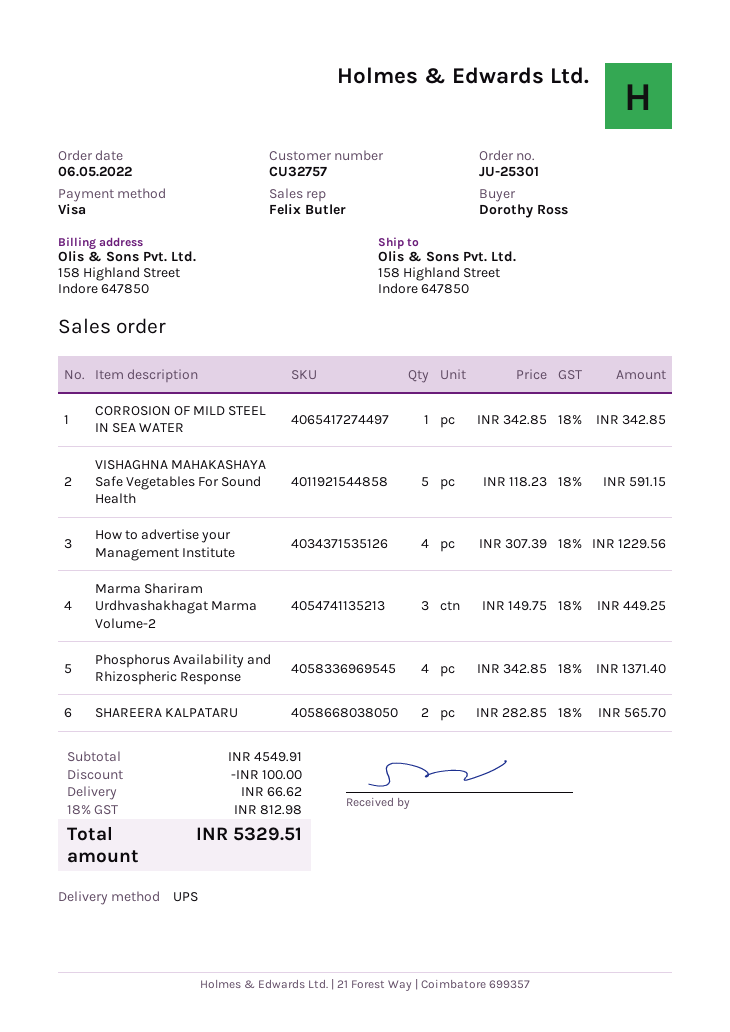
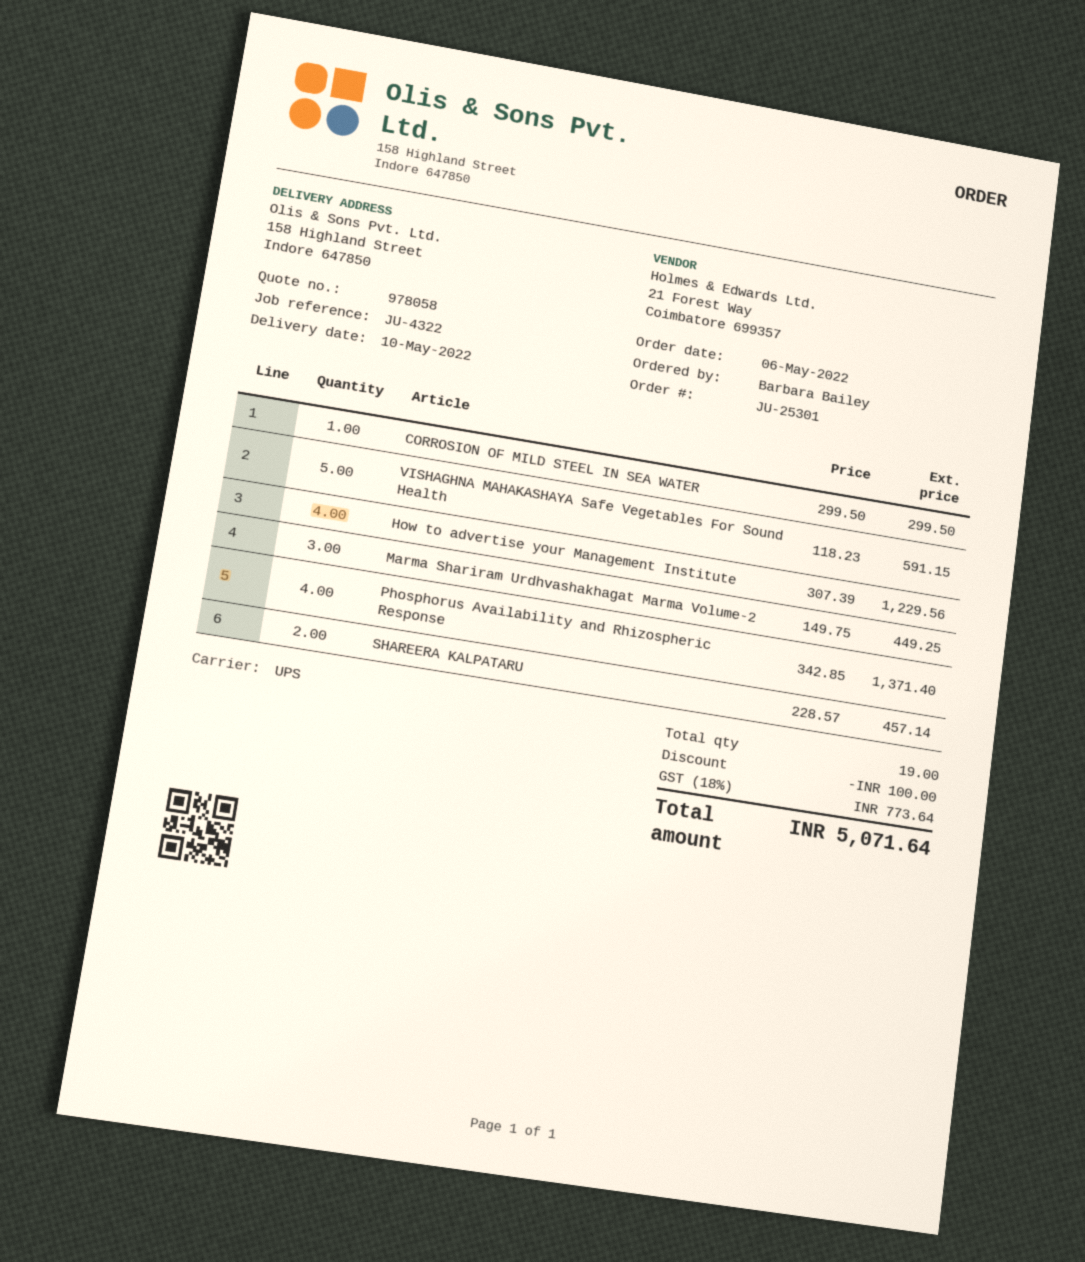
ordered by: Dorothy Ross -> Barbara Bailey
CORROSION OF MILD STEEL IN SEA WATER: 1 x 342.85 = 342.85 -> 1 x 299.50 = 299.50
SHAREERA KALPATARU: 2 x 282.85 = 565.70 -> 2 x 228.57 = 457.14
shipping: 66.62 -> none
tax: 18% = 812.98 -> 18% = 773.64
total: 5329.51 -> 5071.64

